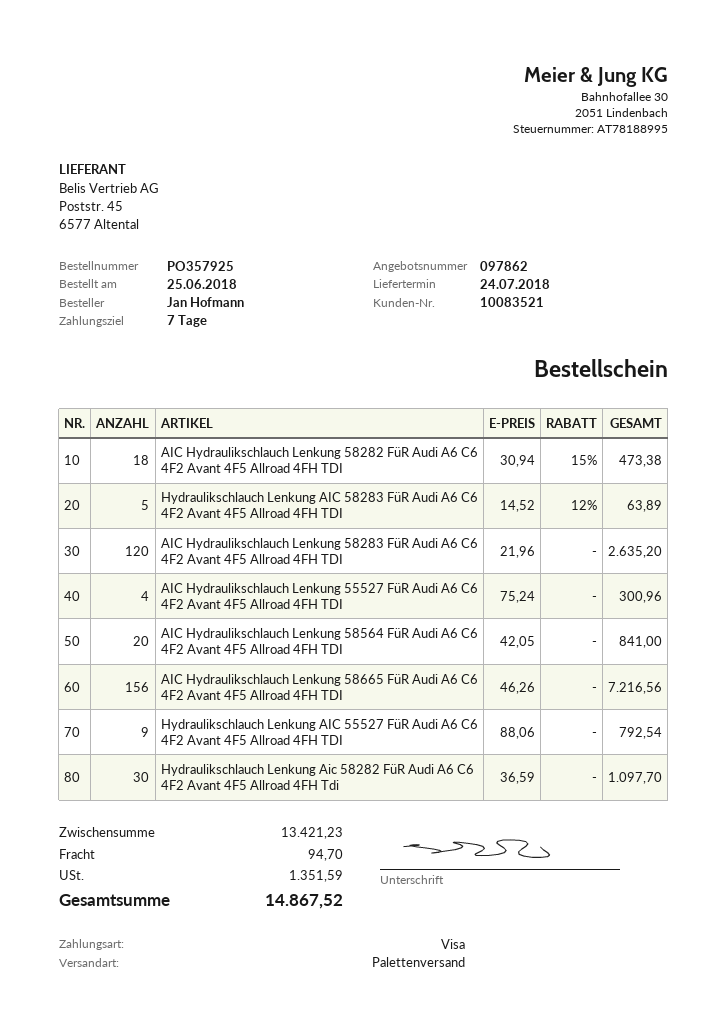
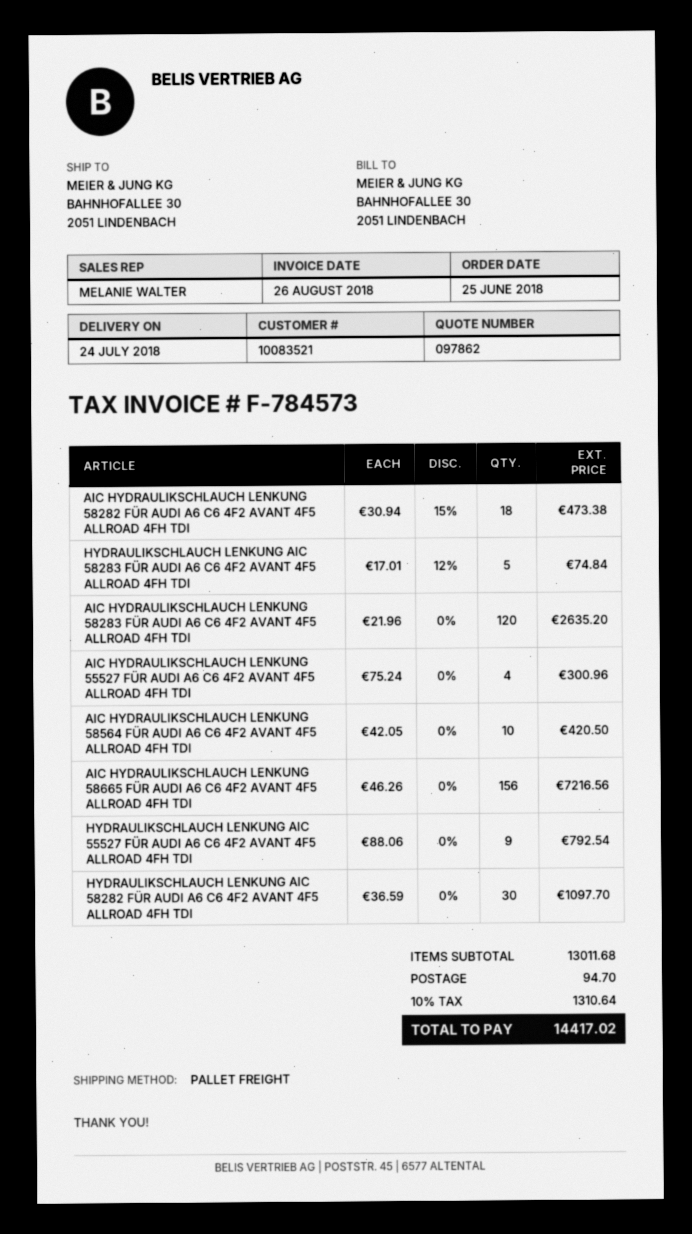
Hydraulikschlauch Lenkung AIC 58283 FüR Audi A6 C6 4F2 Avant 4F5 Allroad 4FH TDI: 5 x 14.52 - 12% = 63.89 -> 5 x 17.01 - 12% = 74.84
AIC Hydraulikschlauch Lenkung 58564 FüR Audi A6 C6 4F2 Avant 4F5 Allroad 4FH TDI: 20 x 42.05 = 841.00 -> 10 x 42.05 = 420.50
subtotal: 13421.23 -> 13011.68
tax: 1351.59 -> 1310.64
total: 14867.52 -> 14417.02

